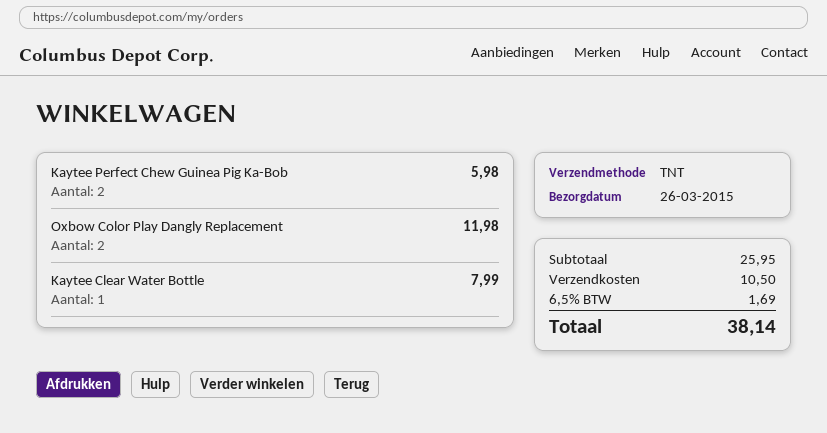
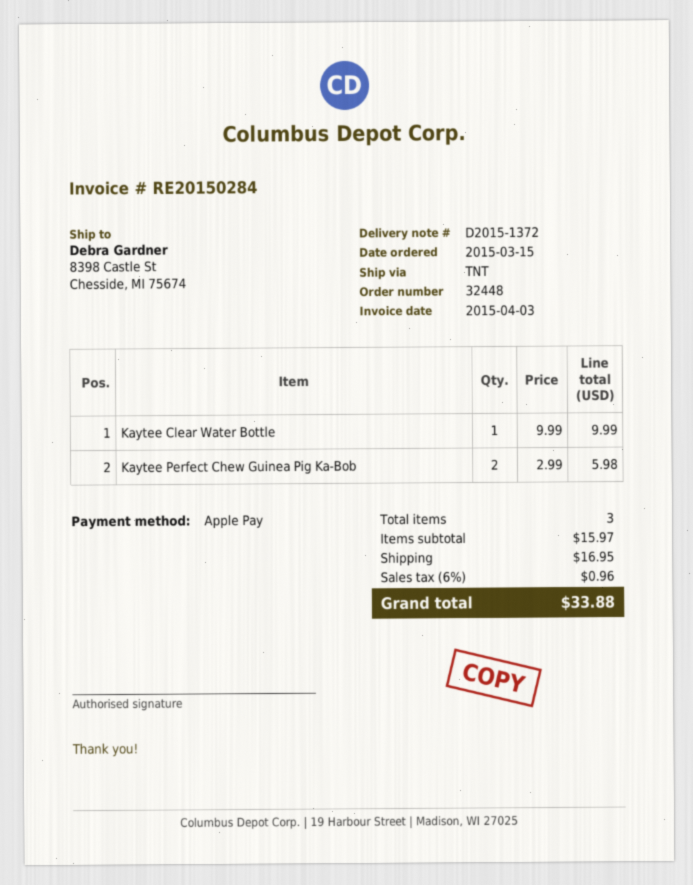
Oxbow Color Play Dangly Replacement: 2 for 11.98 -> none
Kaytee Clear Water Bottle: 1 for 7.99 -> 1 for 9.99
subtotal: 25.95 -> 15.97
shipping: 10.50 -> 16.95
tax: 6.5% = 1.69 -> 6% = 0.96
total: 38.14 -> 33.88

